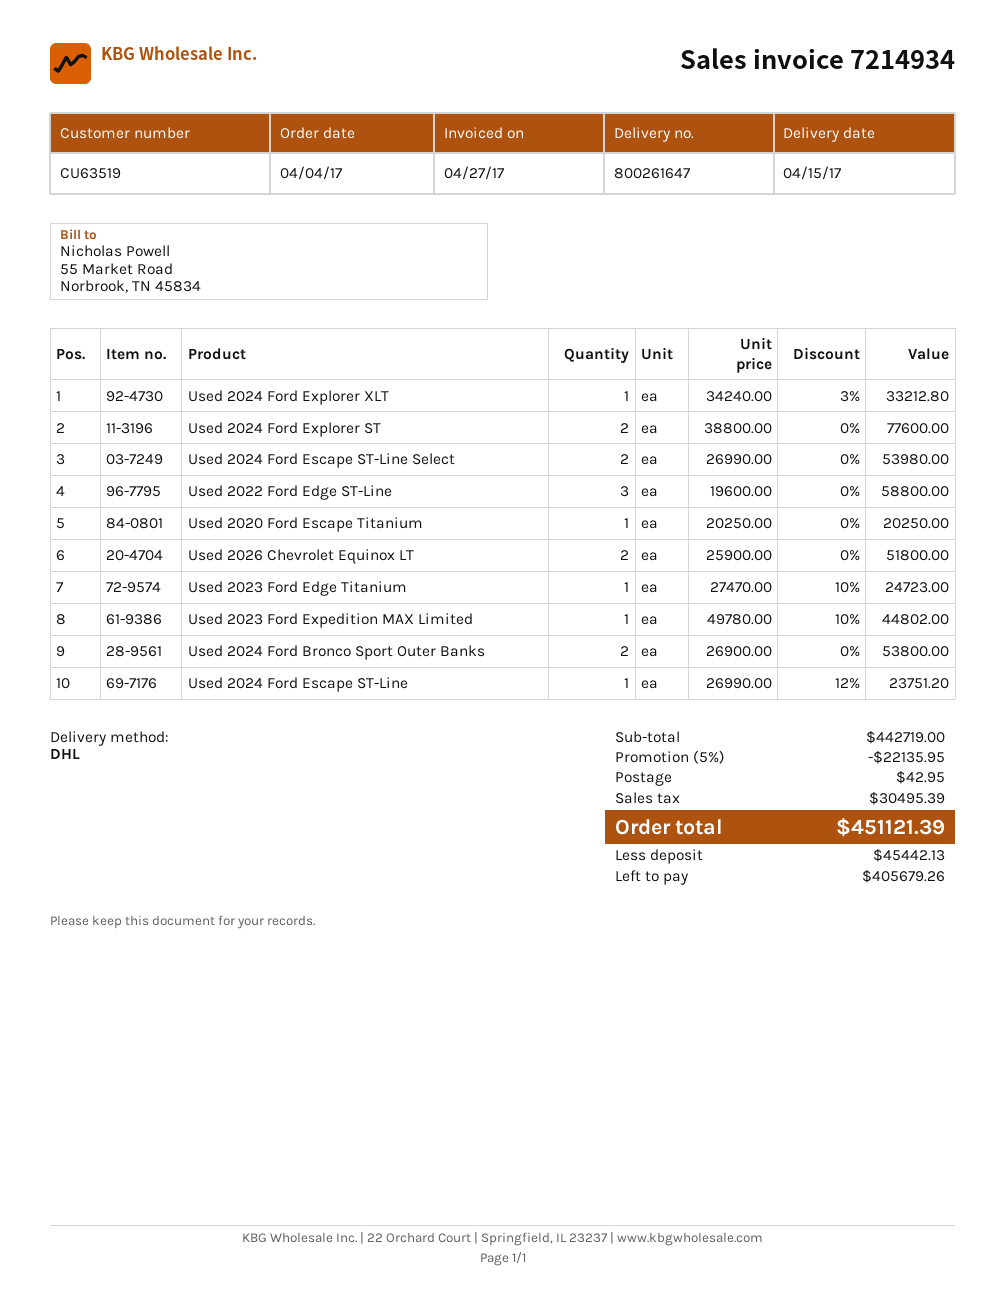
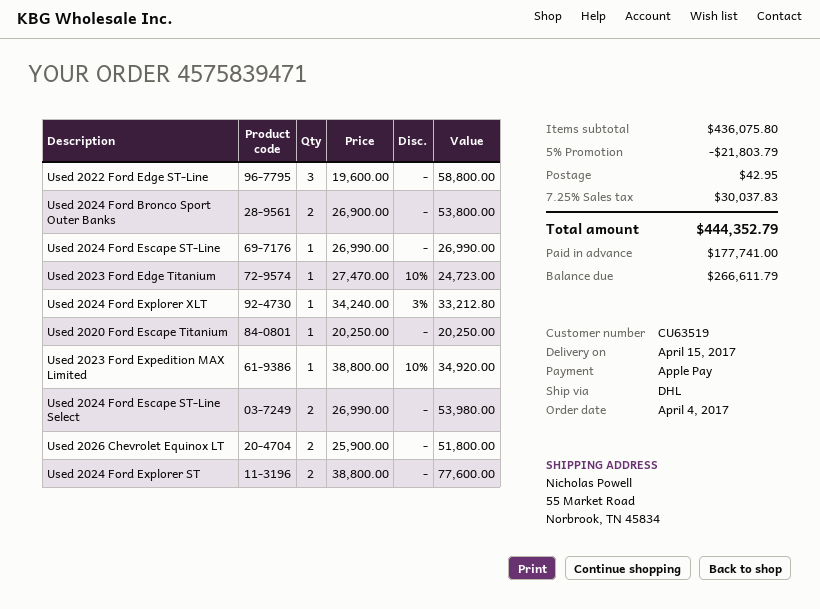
Used 2023 Ford Expedition MAX Limited: 1 x 49780.00 - 10% = 44802.00 -> 1 x 38800.00 - 10% = 34920.00
Used 2024 Ford Escape ST-Line: 1 x 26990.00 - 12% = 23751.20 -> 1 x 26990.00 = 26990.00
subtotal: 442719.00 -> 436075.80
discount: 5% = 22135.95 -> 5% = 21803.79
tax: 30495.39 -> 30037.83
total: 451121.39 -> 444352.79
deposit: 45442.13 -> 177741.00
balance: 405679.26 -> 266611.79

